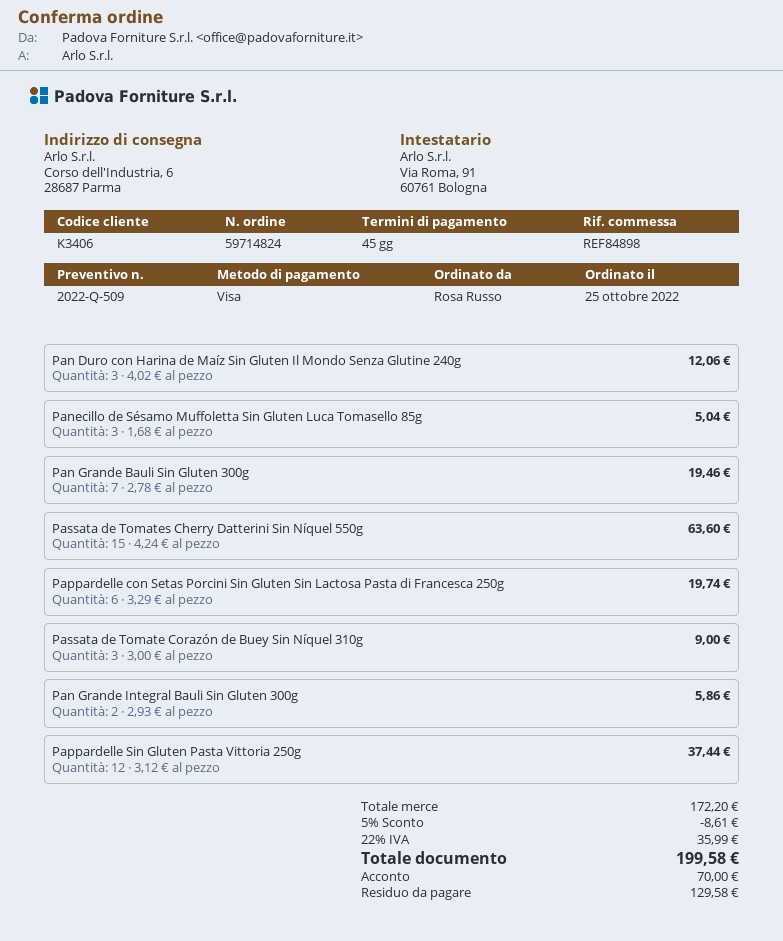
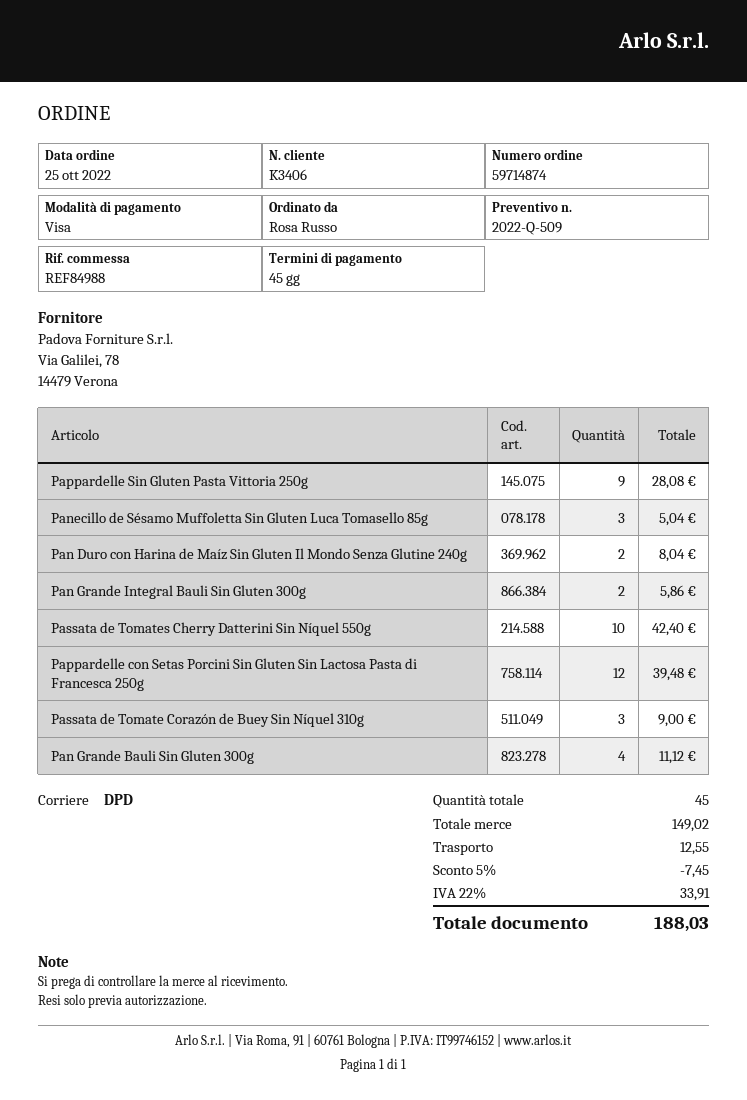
order number: 59714824 -> 59714874
reference: REF84898 -> REF84988
Pan Duro con Harina de Maíz Sin Gluten Il Mondo Senza Glutine 240g: 3 for 12.06 -> 2 for 8.04
Pan Grande Bauli Sin Gluten 300g: 7 for 19.46 -> 4 for 11.12
Passata de Tomates Cherry Datterini Sin Níquel 550g: 15 for 63.60 -> 10 for 42.40
Pappardelle con Setas Porcini Sin Gluten Sin Lactosa Pasta di Francesca 250g: 6 for 19.74 -> 12 for 39.48
Pappardelle Sin Gluten Pasta Vittoria 250g: 12 for 37.44 -> 9 for 28.08
subtotal: 172.20 -> 149.02
discount: 5% = 8.61 -> 5% = 7.45
shipping: none -> 12.55
tax: 22% = 35.99 -> 22% = 33.91
total: 199.58 -> 188.03

